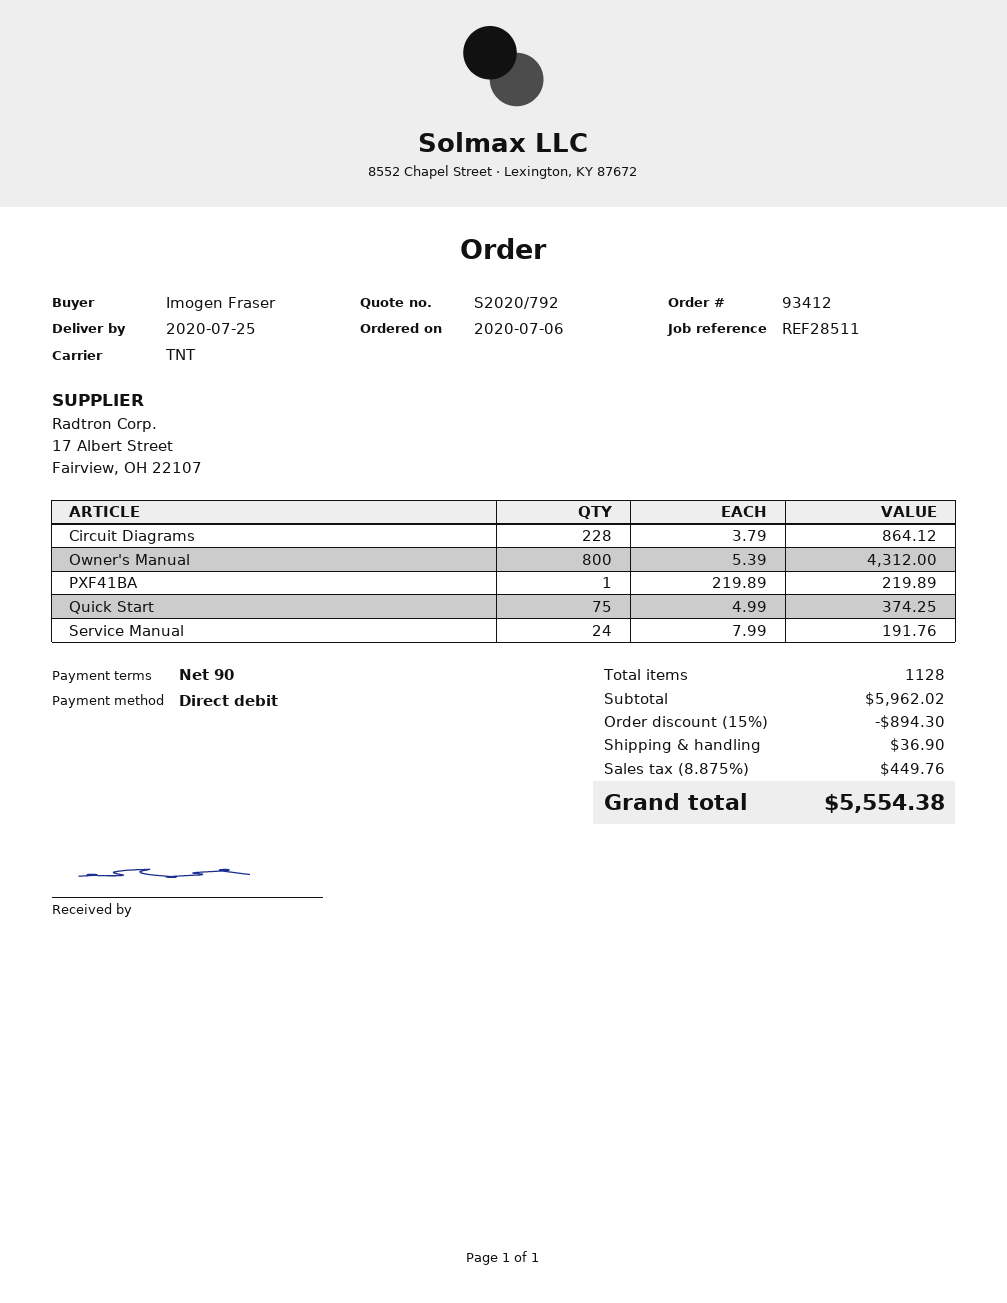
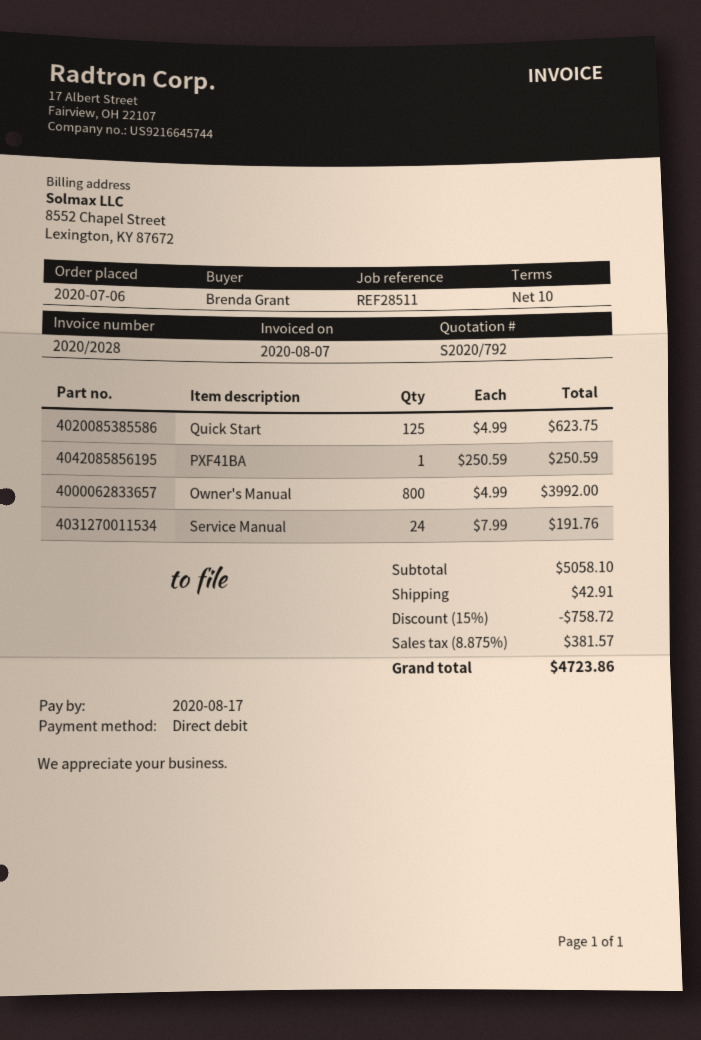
payment terms: 90 days -> 10 days
ordered by: Imogen Fraser -> Brenda Grant
Circuit Diagrams: 228 x 3.79 = 864.12 -> none
Owner's Manual: 800 x 5.39 = 4312.00 -> 800 x 4.99 = 3992.00
PXF41BA: 1 x 219.89 = 219.89 -> 1 x 250.59 = 250.59
Quick Start: 75 x 4.99 = 374.25 -> 125 x 4.99 = 623.75
subtotal: 5962.02 -> 5058.10
discount: 15% = 894.30 -> 15% = 758.72
shipping: 36.90 -> 42.91
tax: 8.875% = 449.76 -> 8.875% = 381.57
total: 5554.38 -> 4723.86

